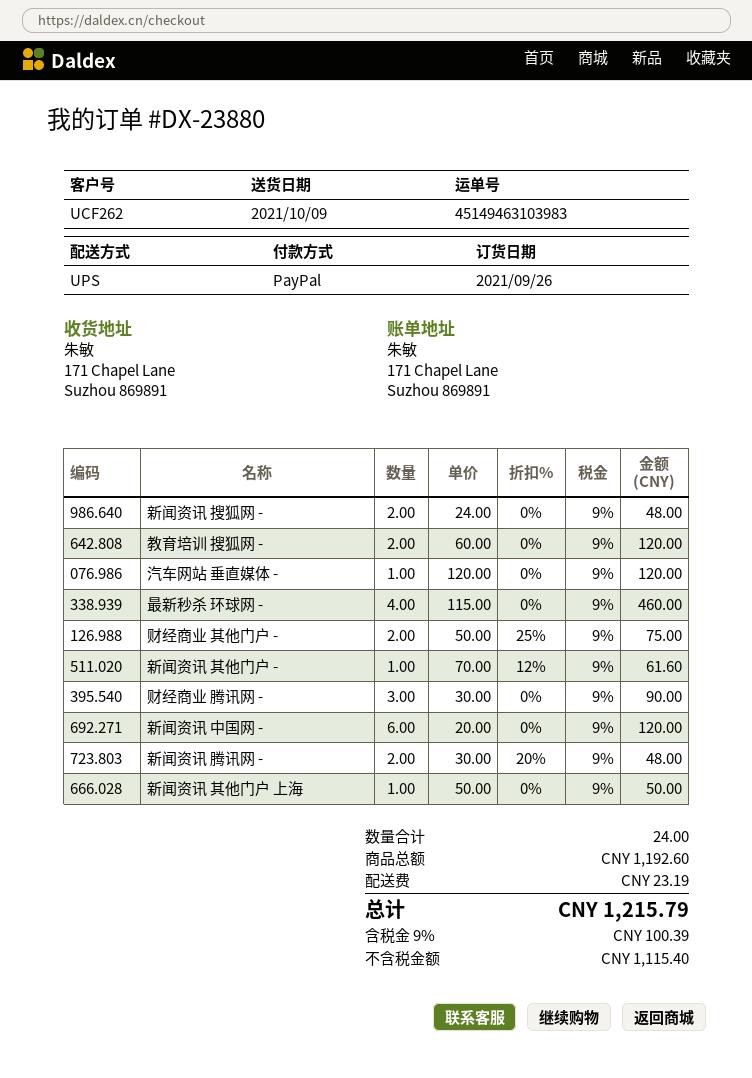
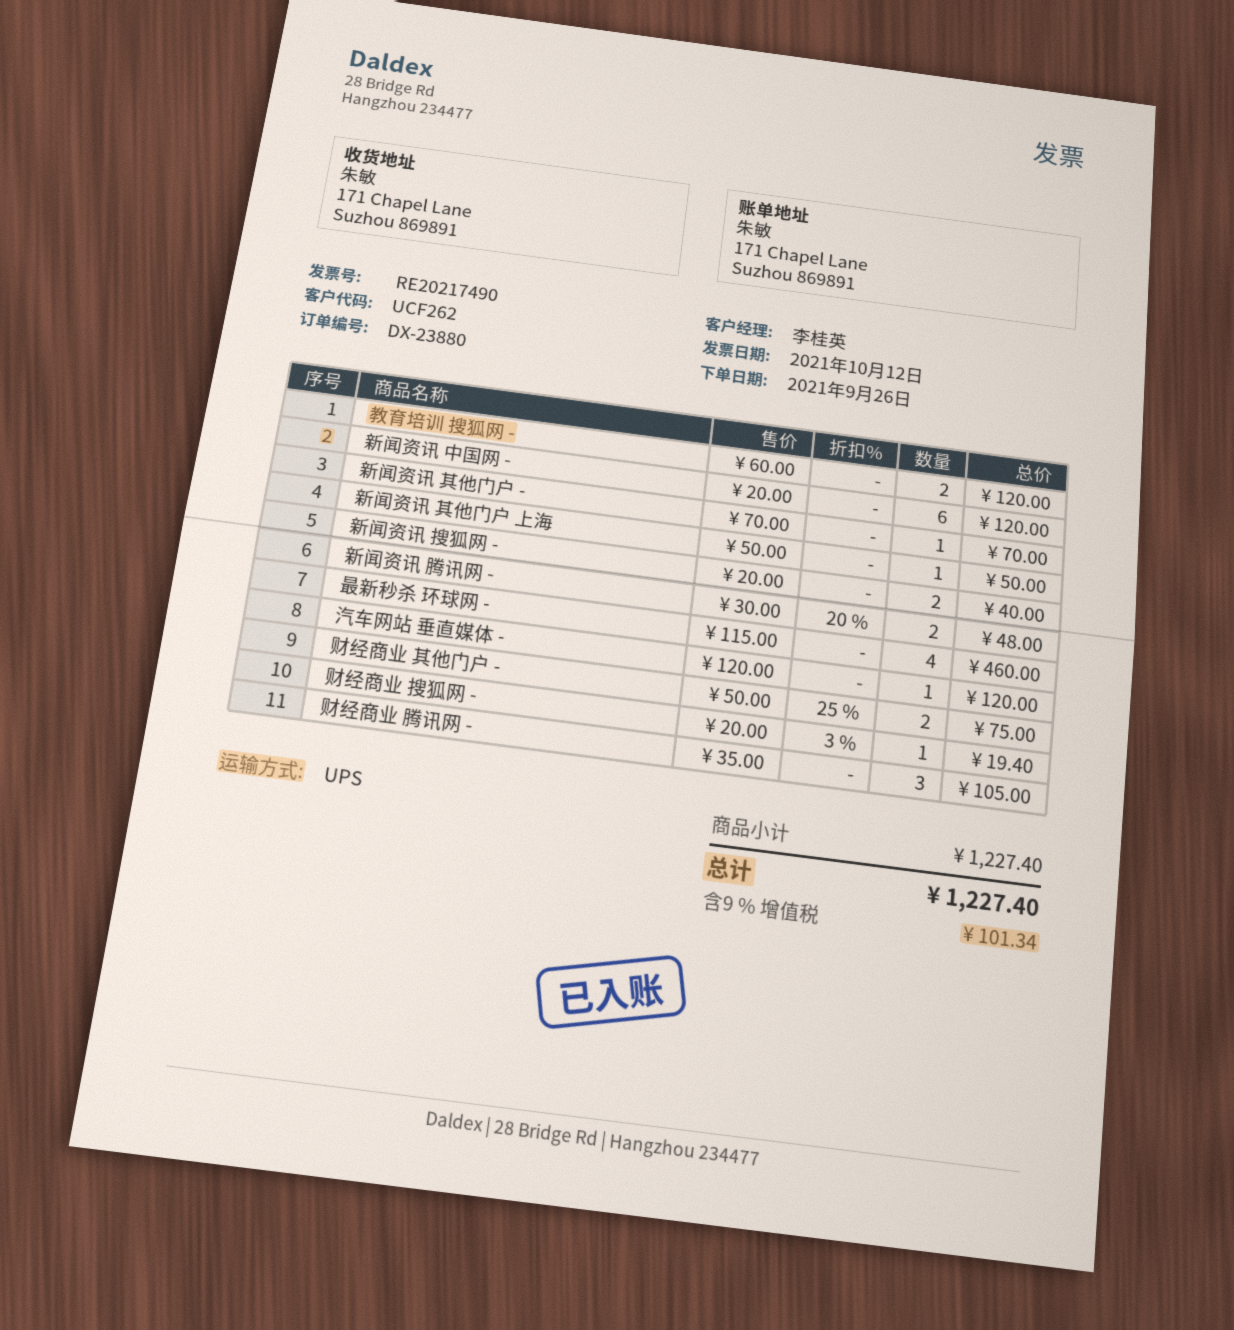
新闻资讯 搜狐网 -: 2 x 24.00 = 48.00 -> 2 x 20.00 = 40.00
新闻资讯 其他门户 -: 1 x 70.00 - 12% = 61.60 -> 1 x 70.00 = 70.00
财经商业 腾讯网 -: 3 x 30.00 = 90.00 -> 3 x 35.00 = 105.00
财经商业 搜狐网 -: none -> 1 x 20.00 - 3% = 19.40
subtotal: 1192.60 -> 1227.40
shipping: 23.19 -> none
tax: 9% = 100.39 -> 9% = 101.34
total: 1215.79 -> 1227.40

